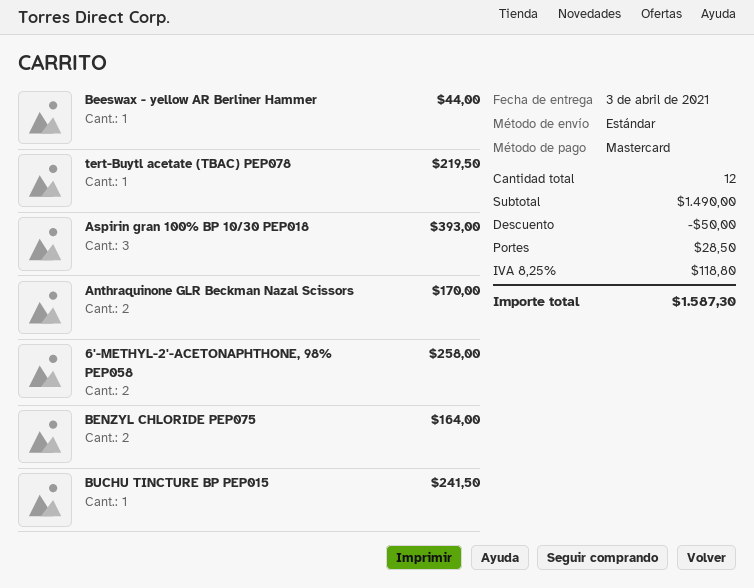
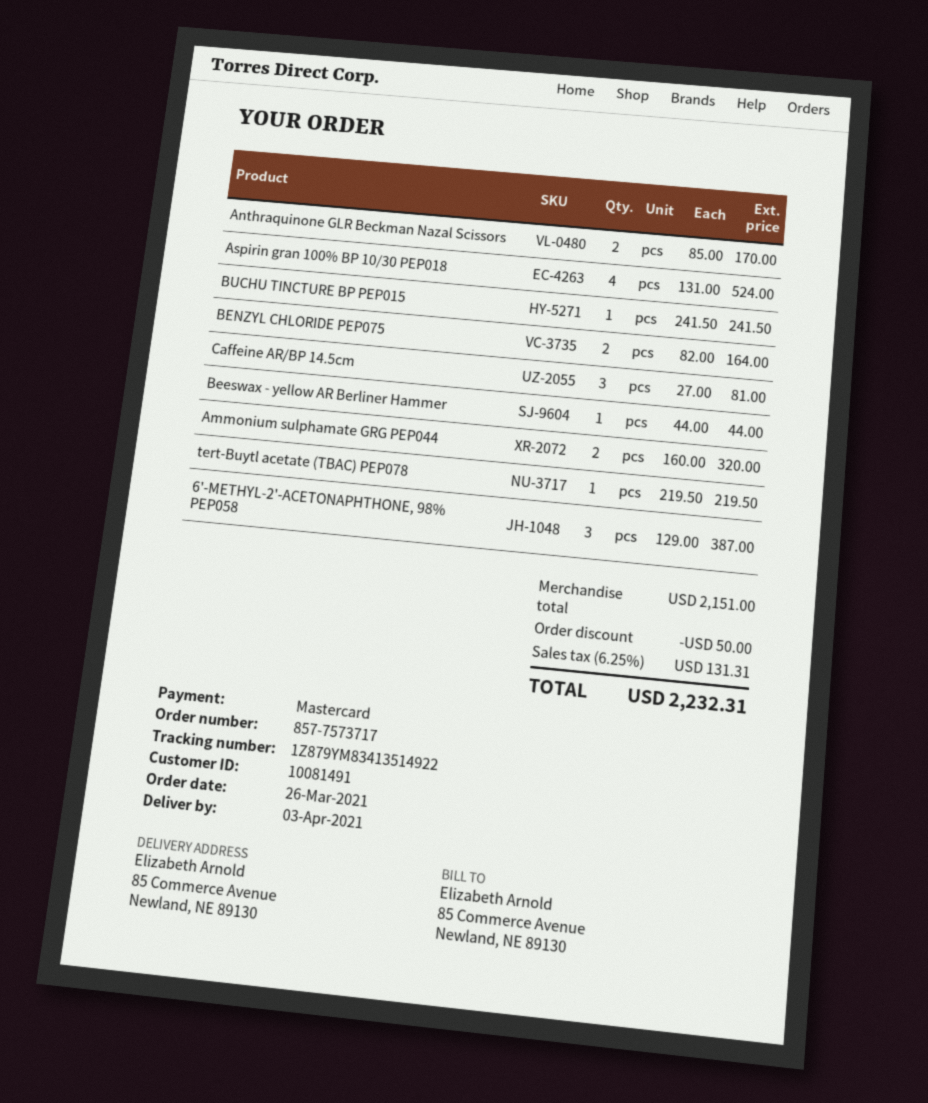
Aspirin gran 100% BP 10/30 PEP018: 3 for 393.00 -> 4 for 524.00
6'-METHYL-2'-ACETONAPHTHONE, 98% PEP058: 2 for 258.00 -> 3 for 387.00
Caffeine AR/BP 14.5cm: none -> 3 for 81.00
Ammonium sulphamate GRG PEP044: none -> 2 for 320.00
subtotal: 1490.00 -> 2151.00
shipping: 28.50 -> none
tax: 8.25% = 118.80 -> 6.25% = 131.31
total: 1587.30 -> 2232.31

